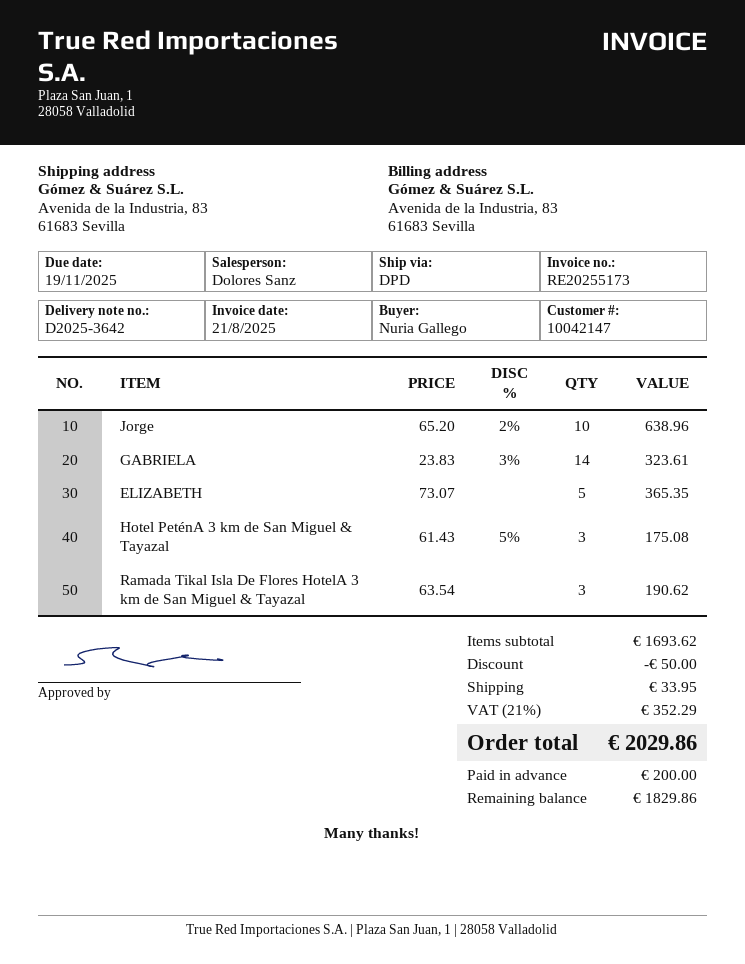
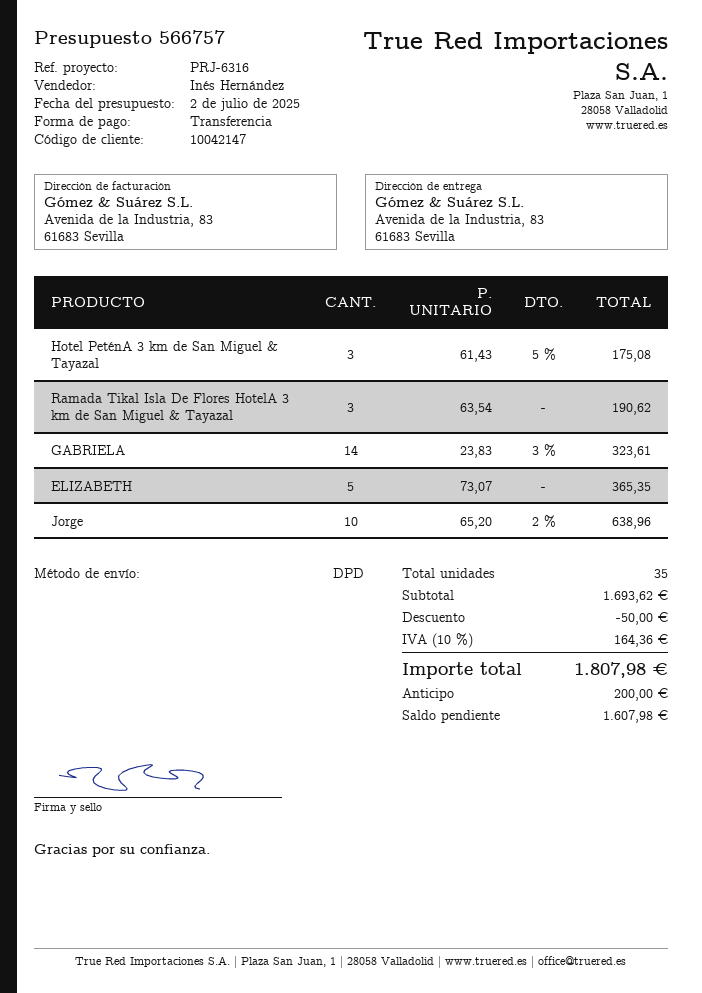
sales rep: Dolores Sanz -> Inés Hernández
shipping: 33.95 -> none
tax: 21% = 352.29 -> 10% = 164.36
total: 2029.86 -> 1807.98
balance: 1829.86 -> 1607.98

